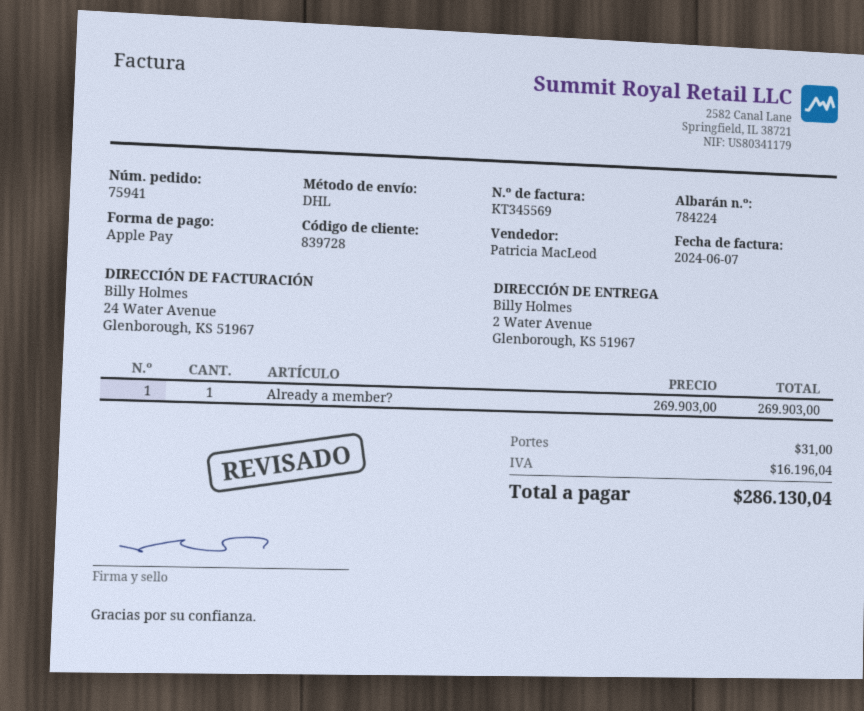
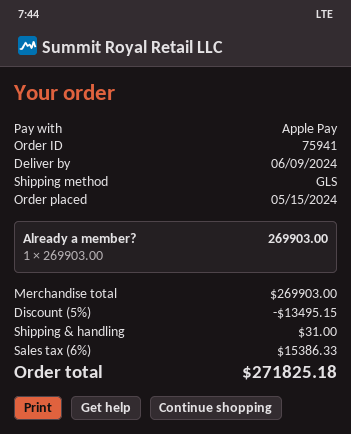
shipping method: DHL -> GLS
discount: none -> 5% = 13495.15
tax: 16196.04 -> 15386.33
total: 286130.04 -> 271825.18

